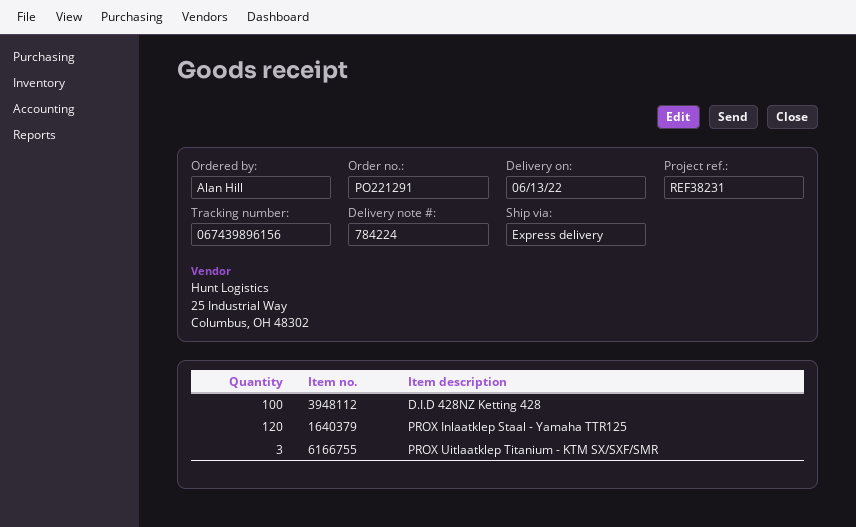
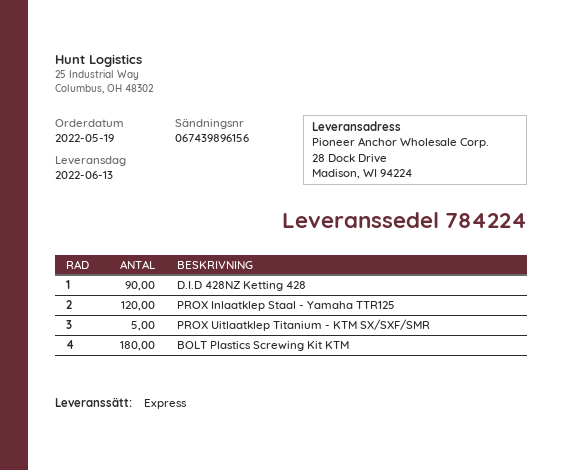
D.I.D 428NZ Ketting 428: 100 -> 90
PROX Uitlaatklep Titanium - KTM SX/SXF/SMR: 3 -> 5
BOLT Plastics Screwing Kit KTM: none -> 180

